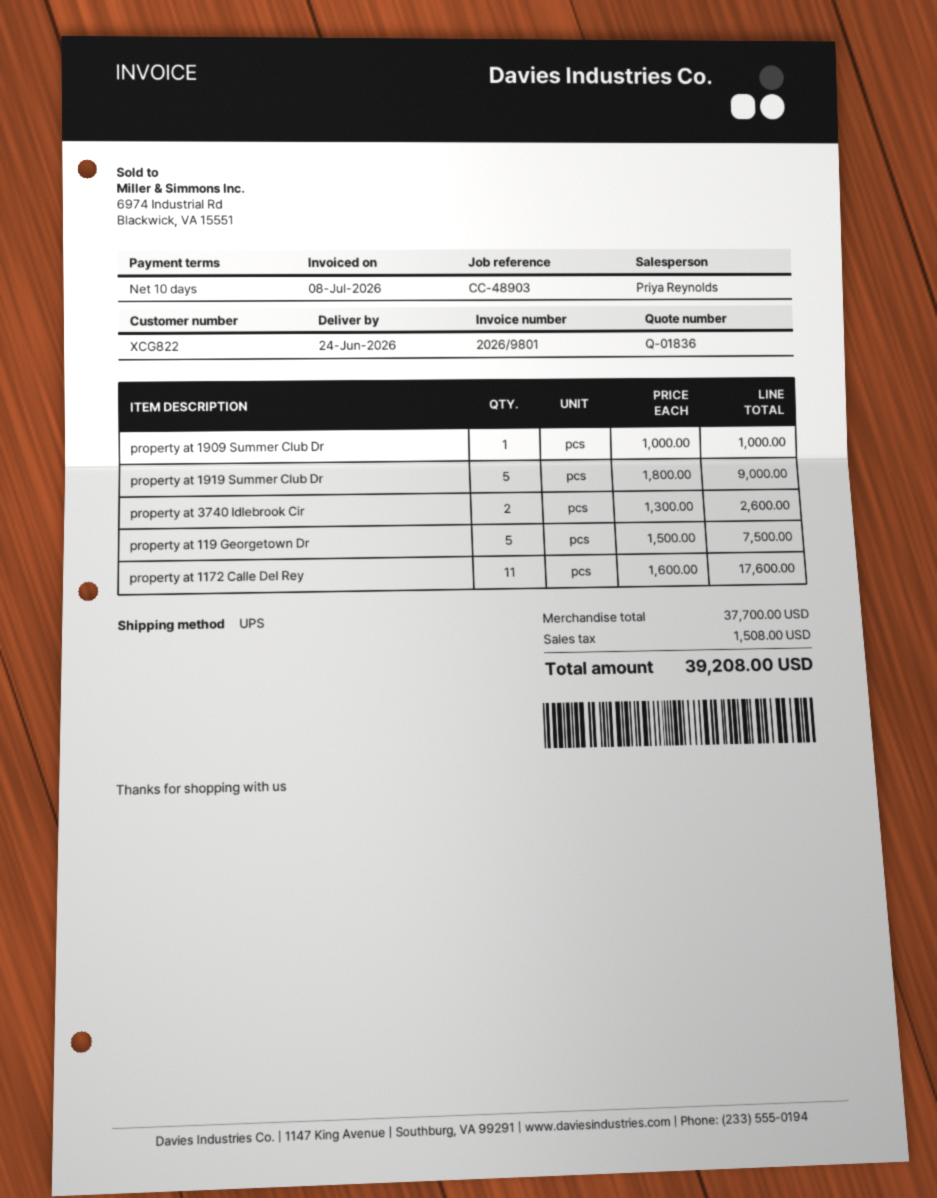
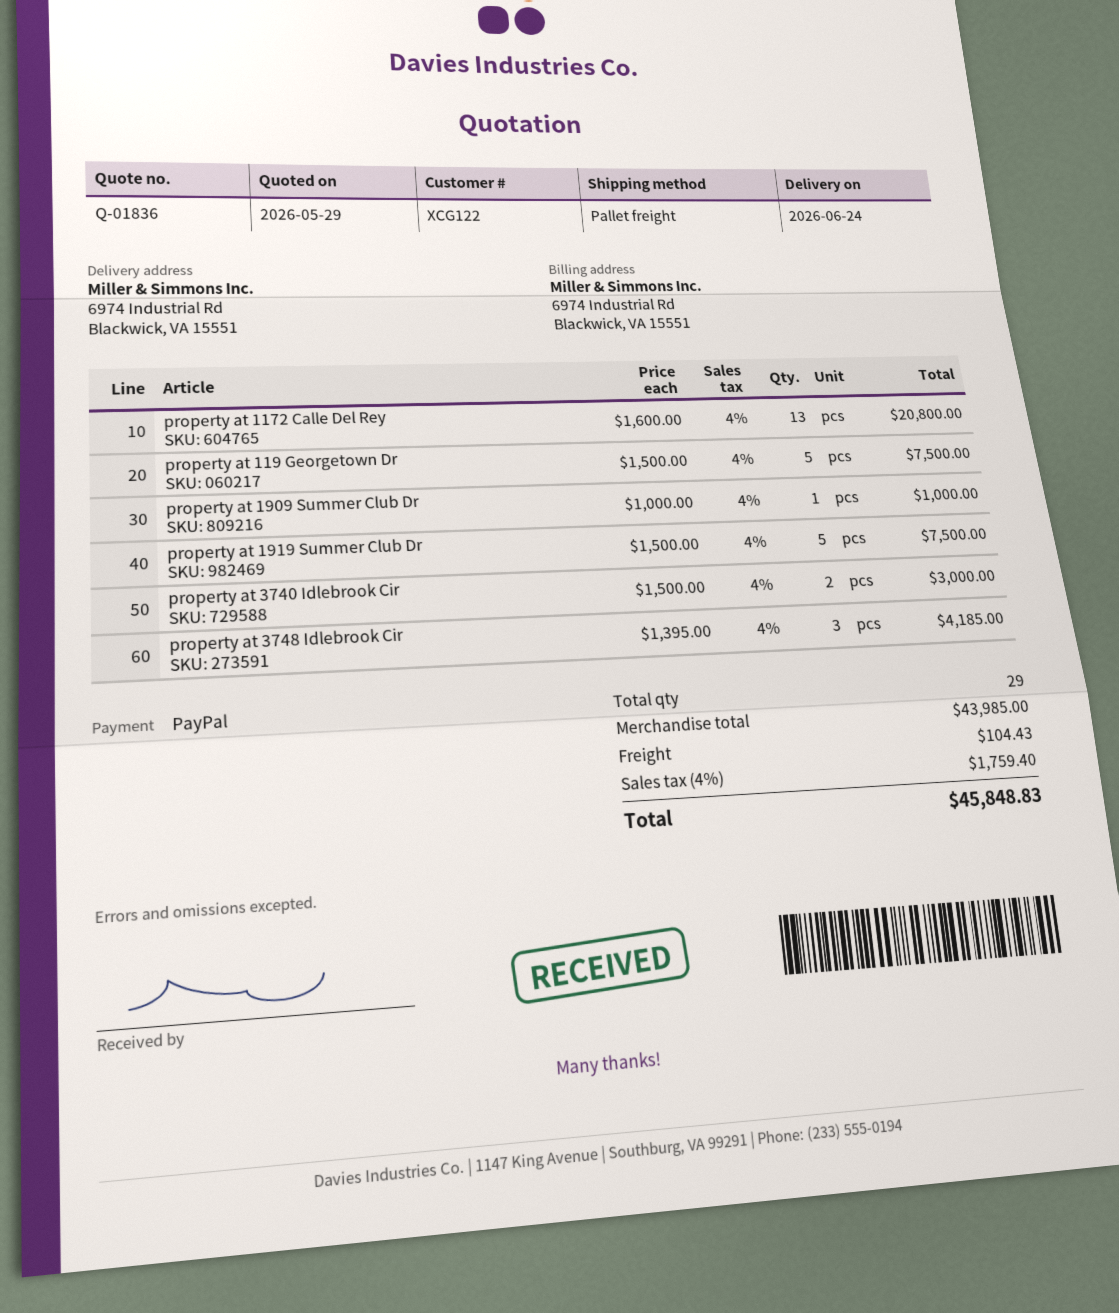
customer number: XCG822 -> XCG122
shipping method: UPS -> pallet freight
property at 1919 Summer Club Dr: 5 x 1800.00 = 9000.00 -> 5 x 1500.00 = 7500.00
property at 3740 Idlebrook Cir: 2 x 1300.00 = 2600.00 -> 2 x 1500.00 = 3000.00
property at 1172 Calle Del Rey: 11 x 1600.00 = 17600.00 -> 13 x 1600.00 = 20800.00
property at 3748 Idlebrook Cir: none -> 3 x 1395.00 = 4185.00
subtotal: 37700.00 -> 43985.00
shipping: none -> 104.43
tax: 1508.00 -> 1759.40
total: 39208.00 -> 45848.83

